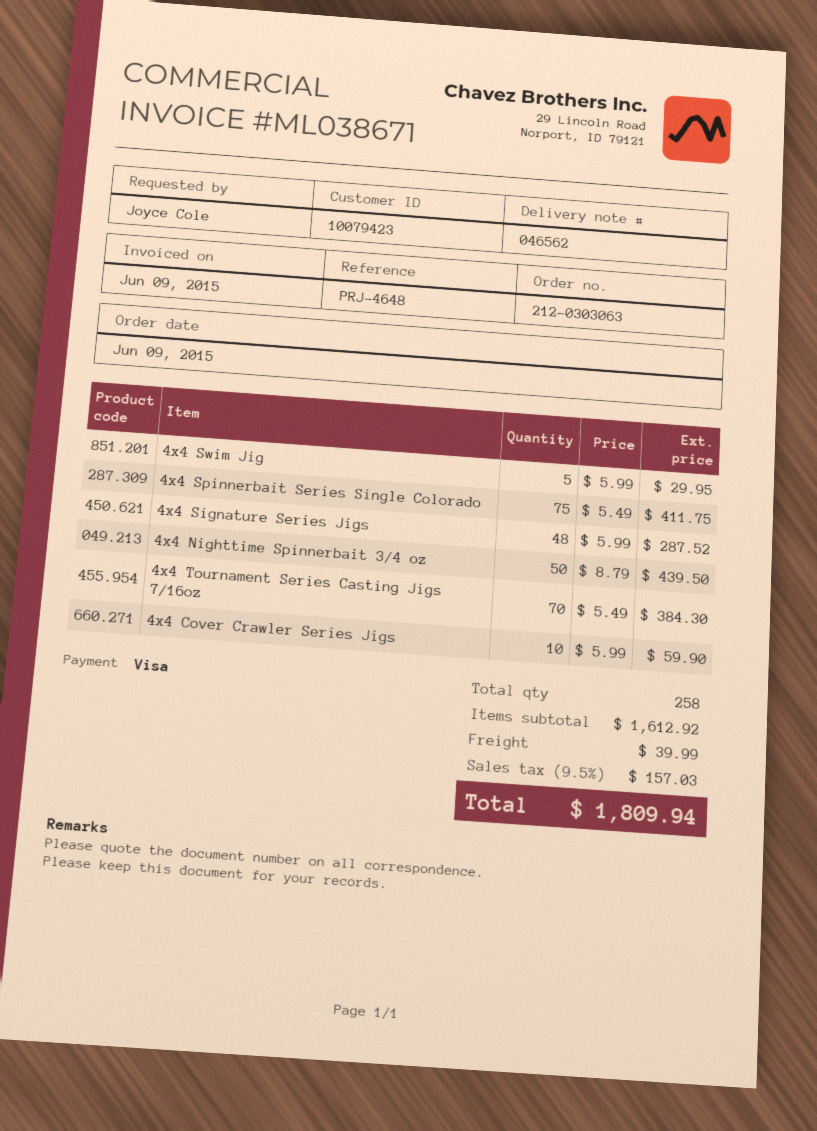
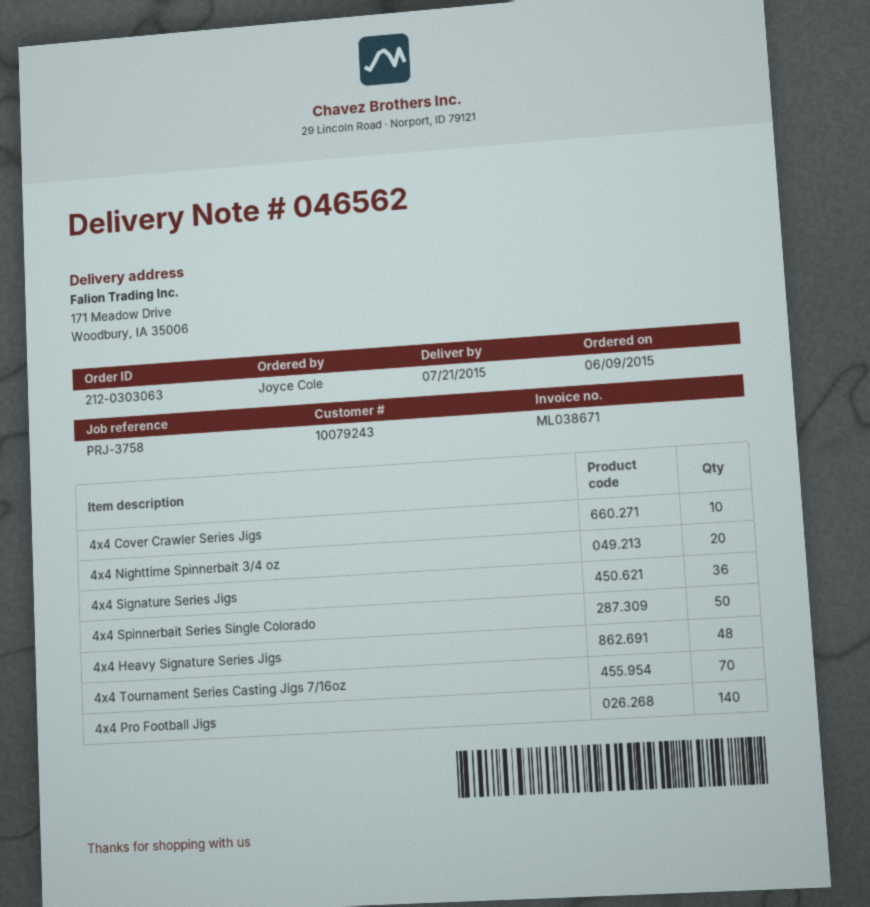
customer number: 10079423 -> 10079243
reference: PRJ-4648 -> PRJ-3758
4x4 Swim Jig: 5 -> none
4x4 Spinnerbait Series Single Colorado: 75 -> 50
4x4 Signature Series Jigs: 48 -> 36
4x4 Nighttime Spinnerbait 3/4 oz: 50 -> 20
4x4 Heavy Signature Series Jigs: none -> 48
4x4 Pro Football Jigs: none -> 140

